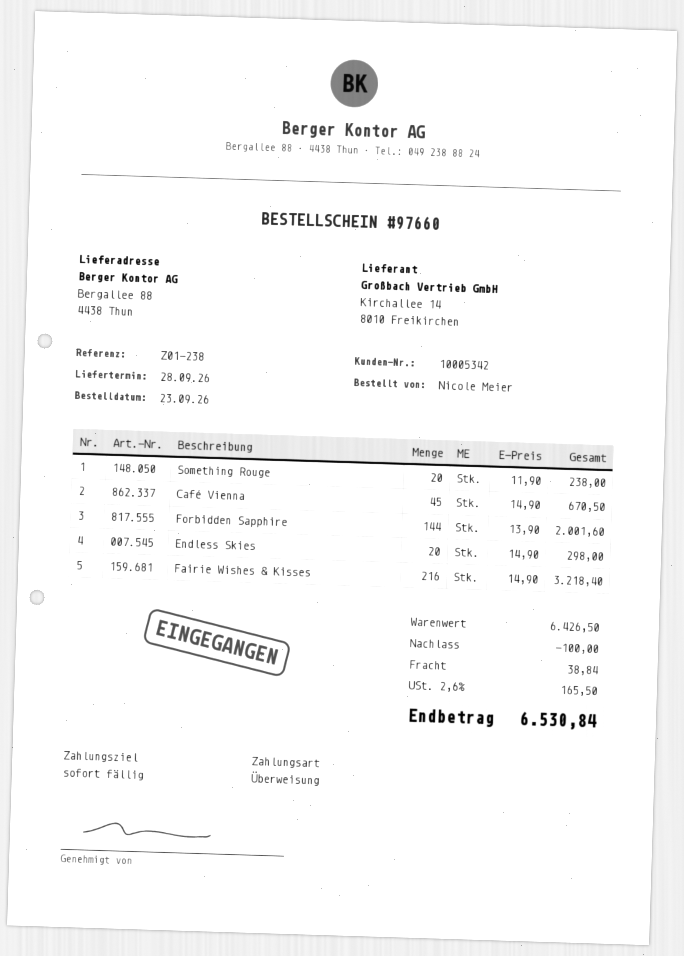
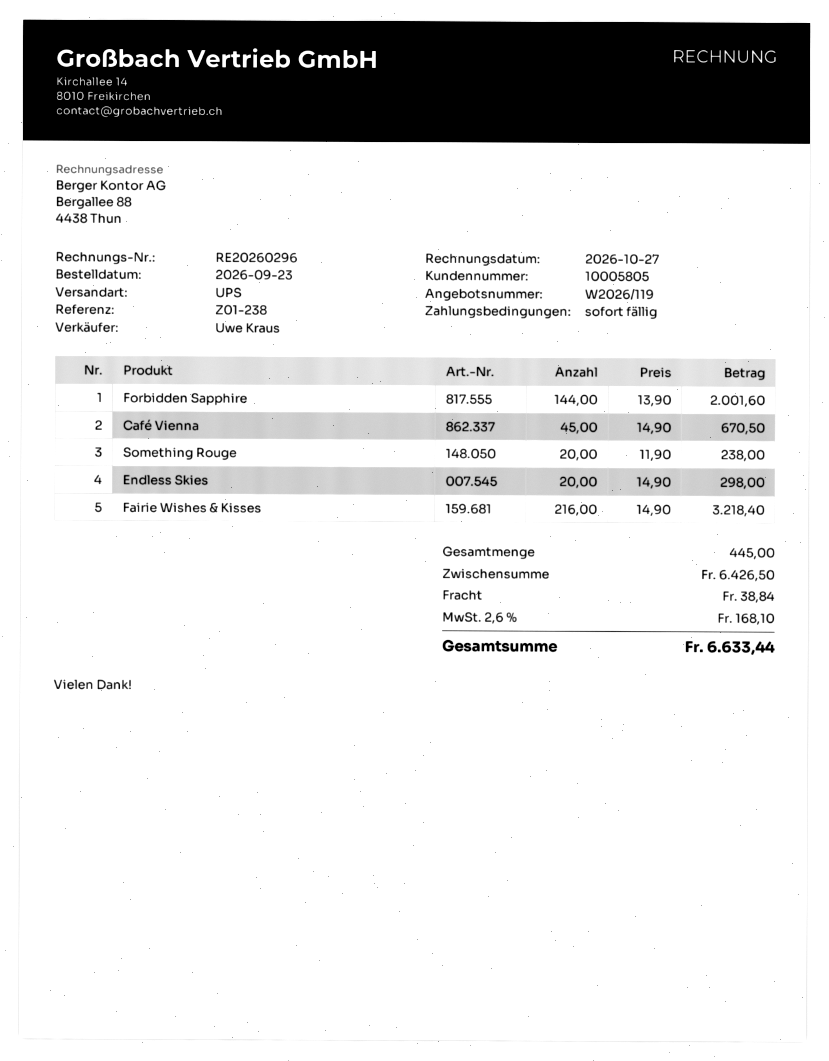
customer number: 10005342 -> 10005805
discount: 100.00 -> none
tax: 2.6% = 165.50 -> 2.6% = 168.10
total: 6530.84 -> 6633.44

